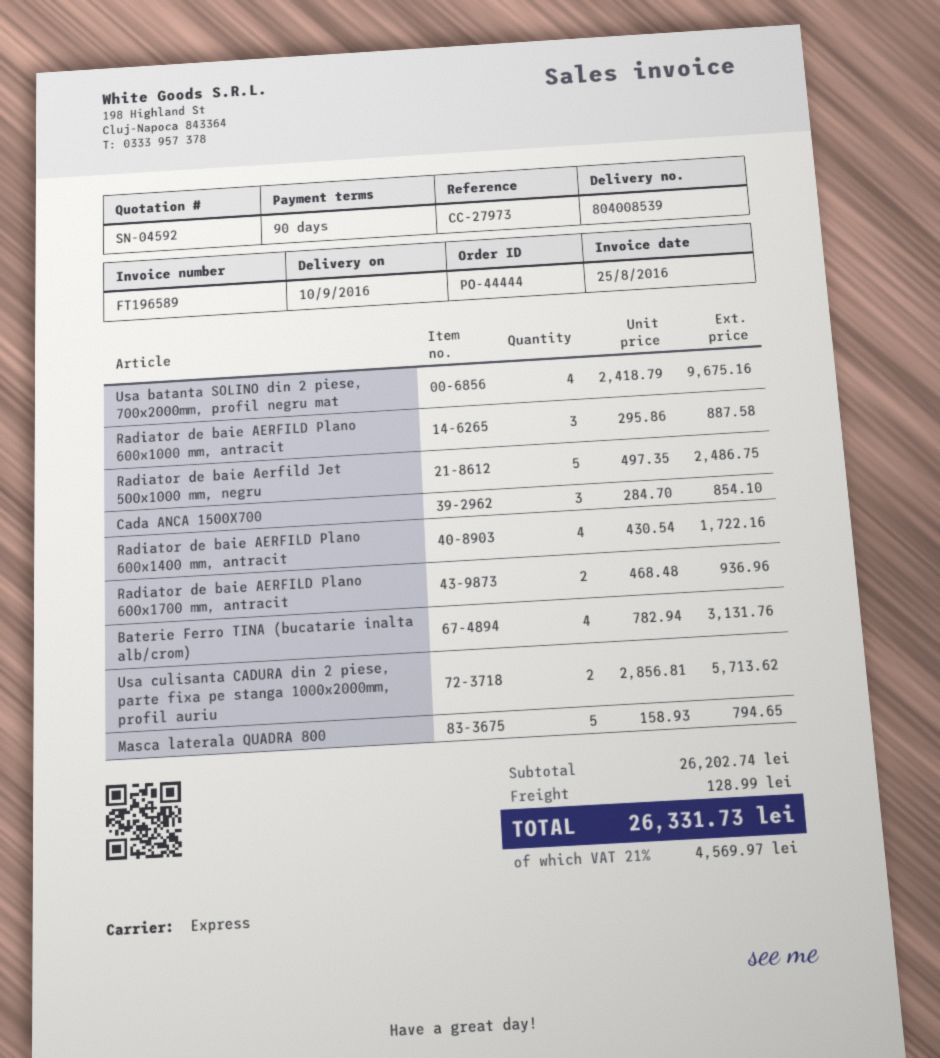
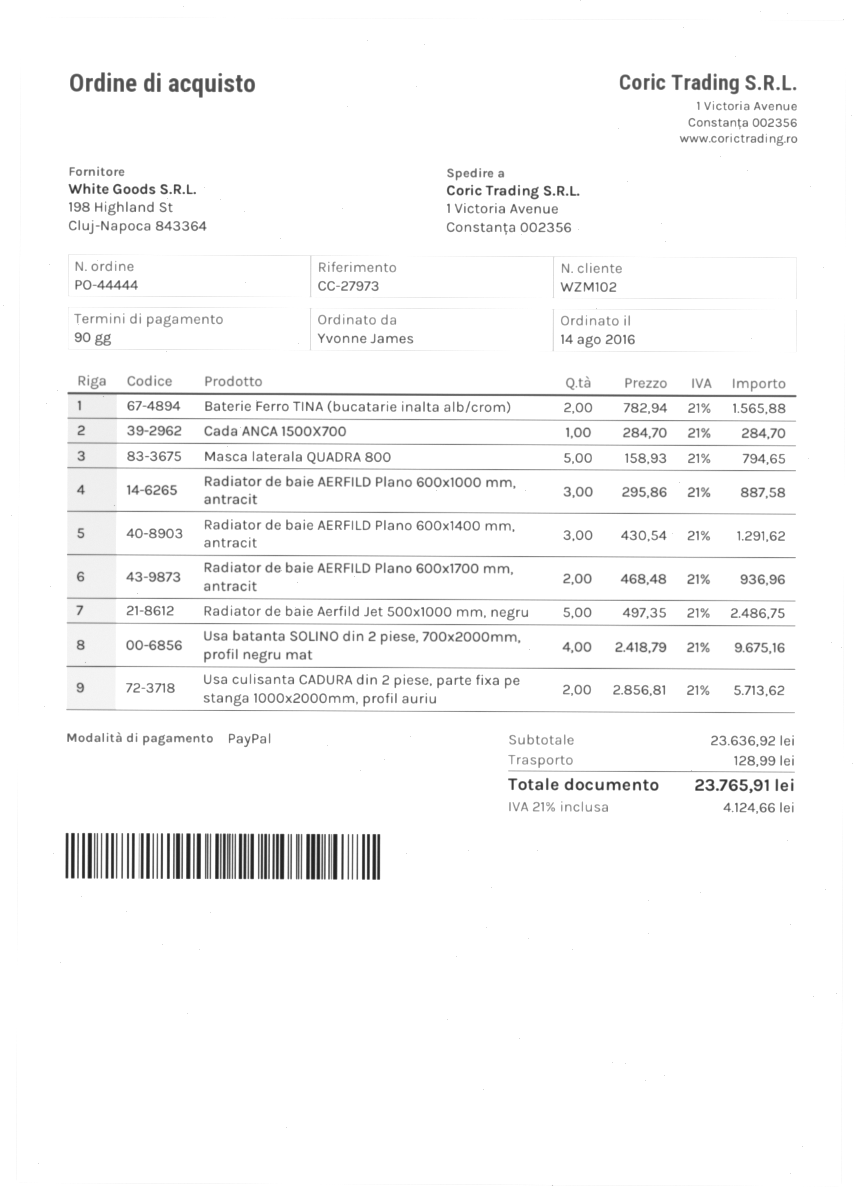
Cada ANCA 1500X700: 3 x 284.70 = 854.10 -> 1 x 284.70 = 284.70
Radiator de baie AERFILD Plano 600x1400 mm, antracit: 4 x 430.54 = 1722.16 -> 3 x 430.54 = 1291.62
Baterie Ferro TINA (bucatarie inalta alb/crom): 4 x 782.94 = 3131.76 -> 2 x 782.94 = 1565.88
subtotal: 26202.74 -> 23636.92
tax: 21% = 4569.97 -> 21% = 4124.66
total: 26331.73 -> 23765.91

